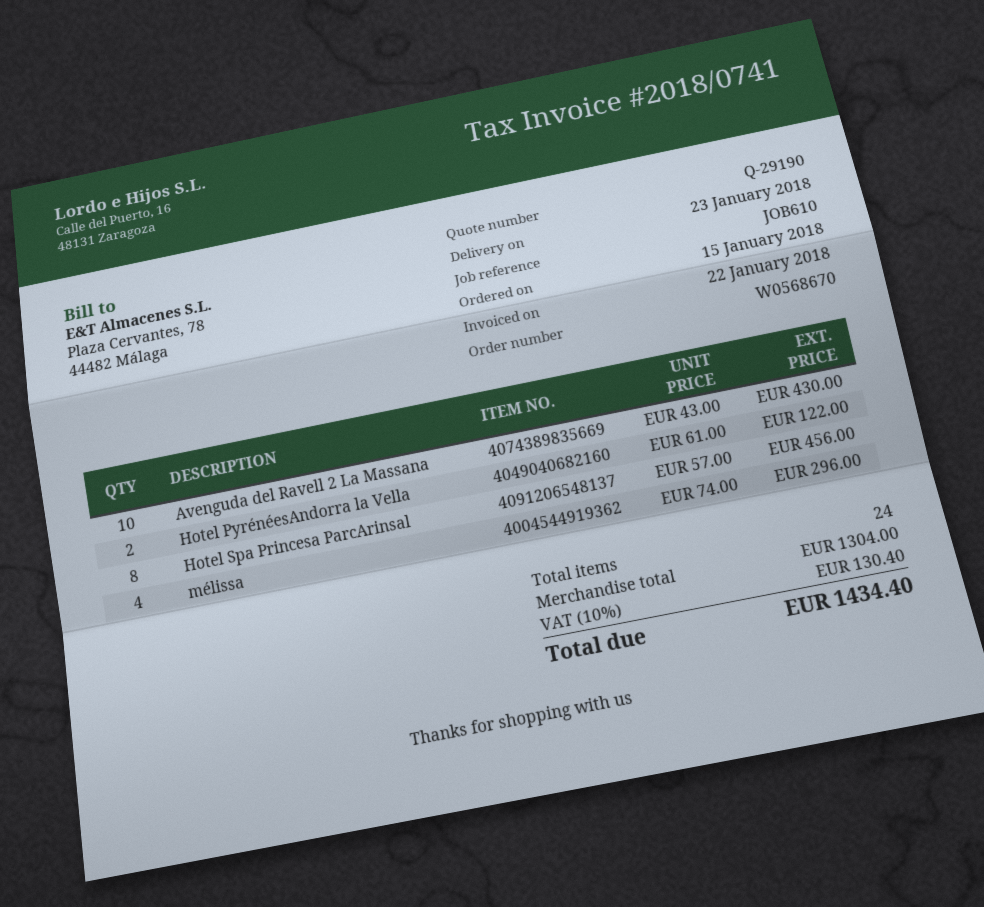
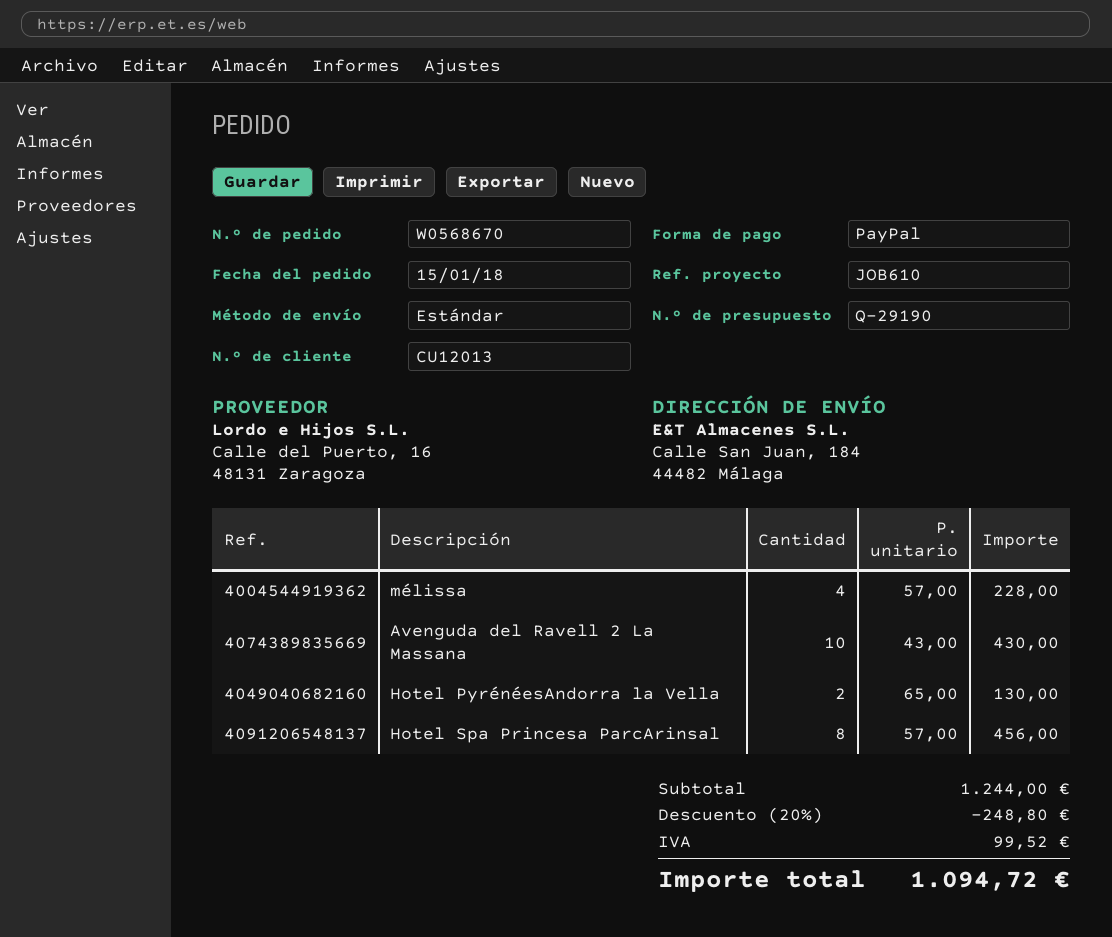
Hotel PyrénéesAndorra la Vella: 2 x 61.00 = 122.00 -> 2 x 65.00 = 130.00
mélissa: 4 x 74.00 = 296.00 -> 4 x 57.00 = 228.00
subtotal: 1304.00 -> 1244.00
discount: none -> 20% = 248.80
tax: 130.40 -> 99.52
total: 1434.40 -> 1094.72

